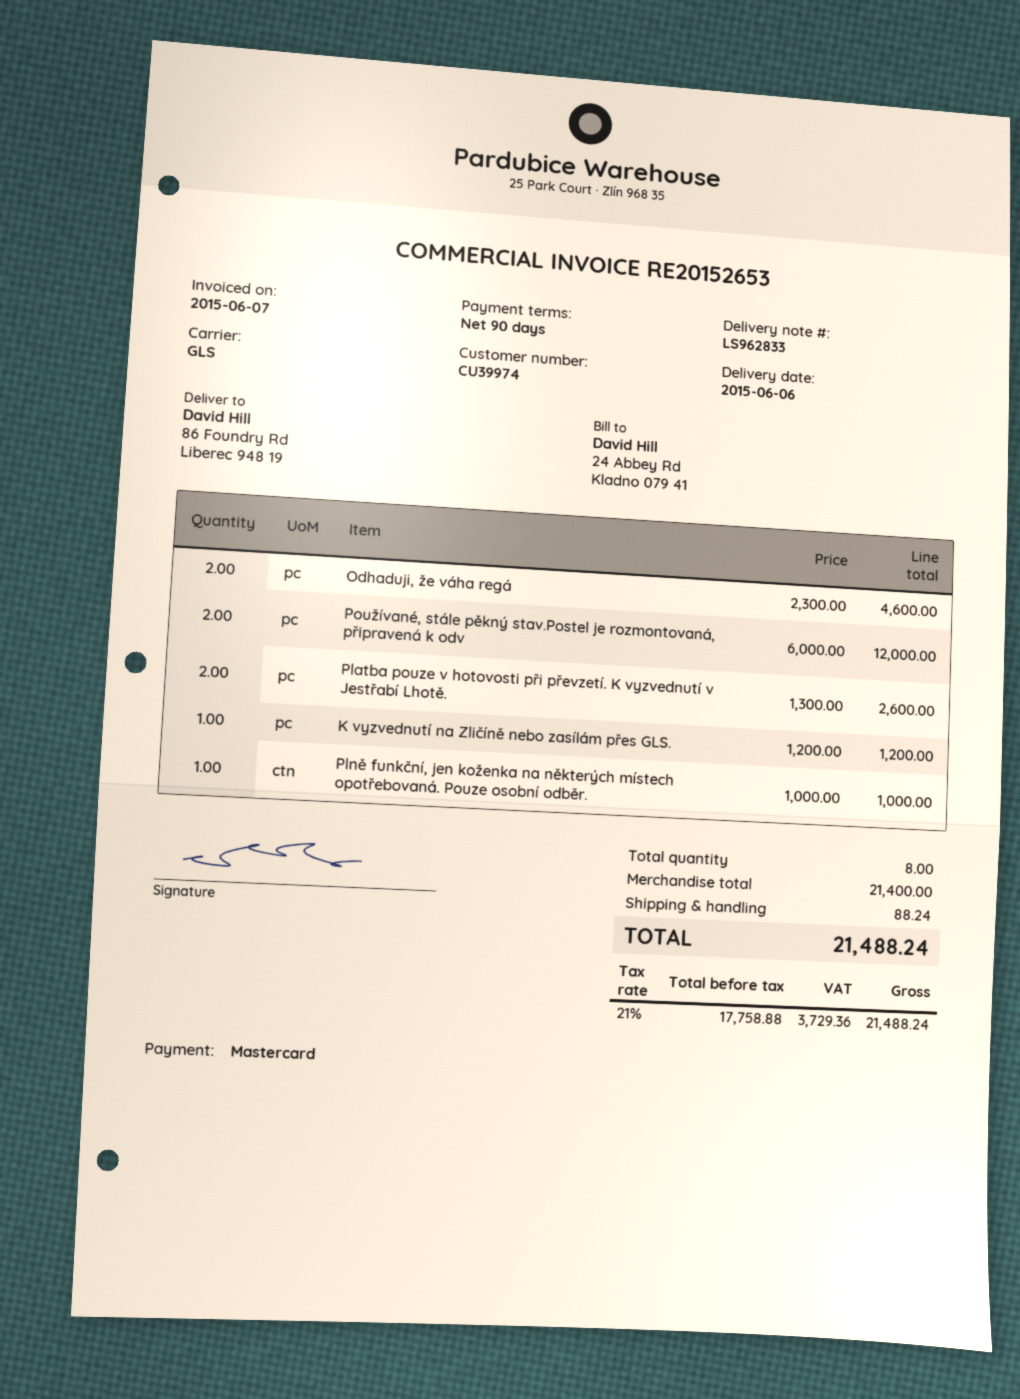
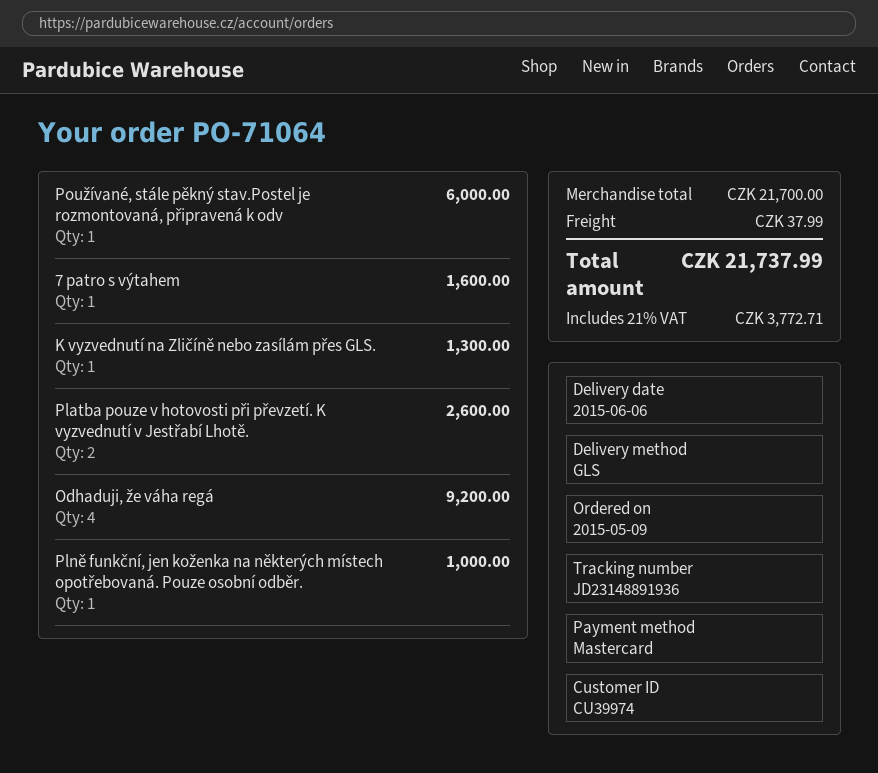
Odhaduji, že váha regá: 2 for 4600.00 -> 4 for 9200.00
Používané, stále pěkný stav.Postel je rozmontovaná, připravená k odv: 2 for 12000.00 -> 1 for 6000.00
K vyzvednutí na Zličíně nebo zasílám přes GLS.: 1 for 1200.00 -> 1 for 1300.00
7 patro s výtahem: none -> 1 for 1600.00
subtotal: 21400.00 -> 21700.00
shipping: 88.24 -> 37.99
tax: 21% = 3729.36 -> 21% = 3772.71
total: 21488.24 -> 21737.99

